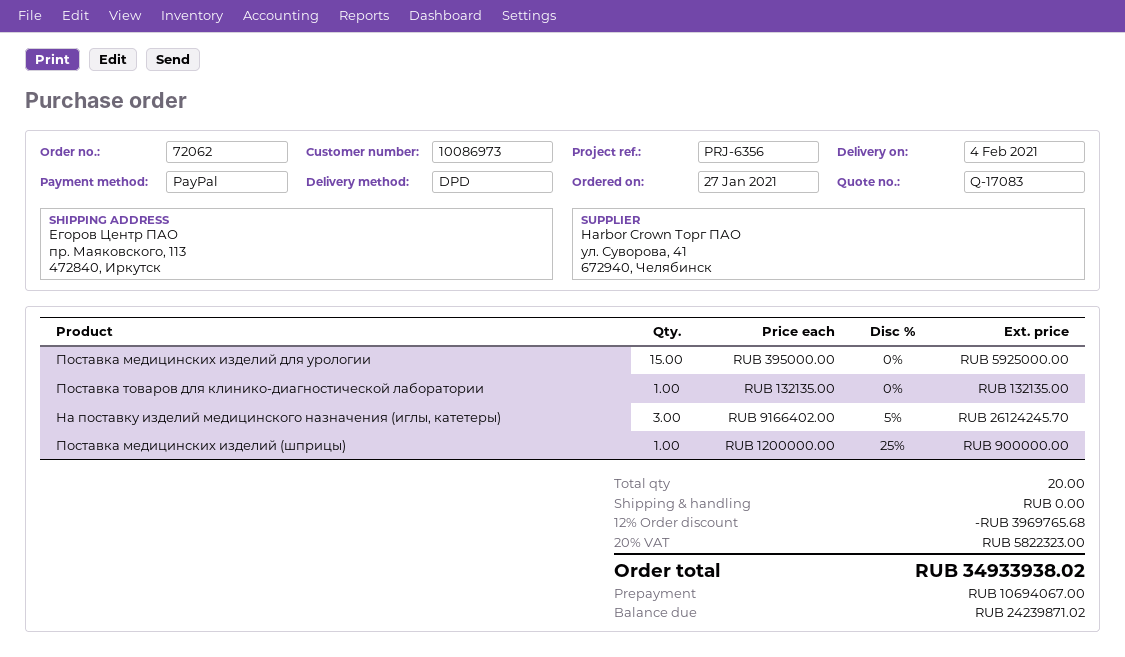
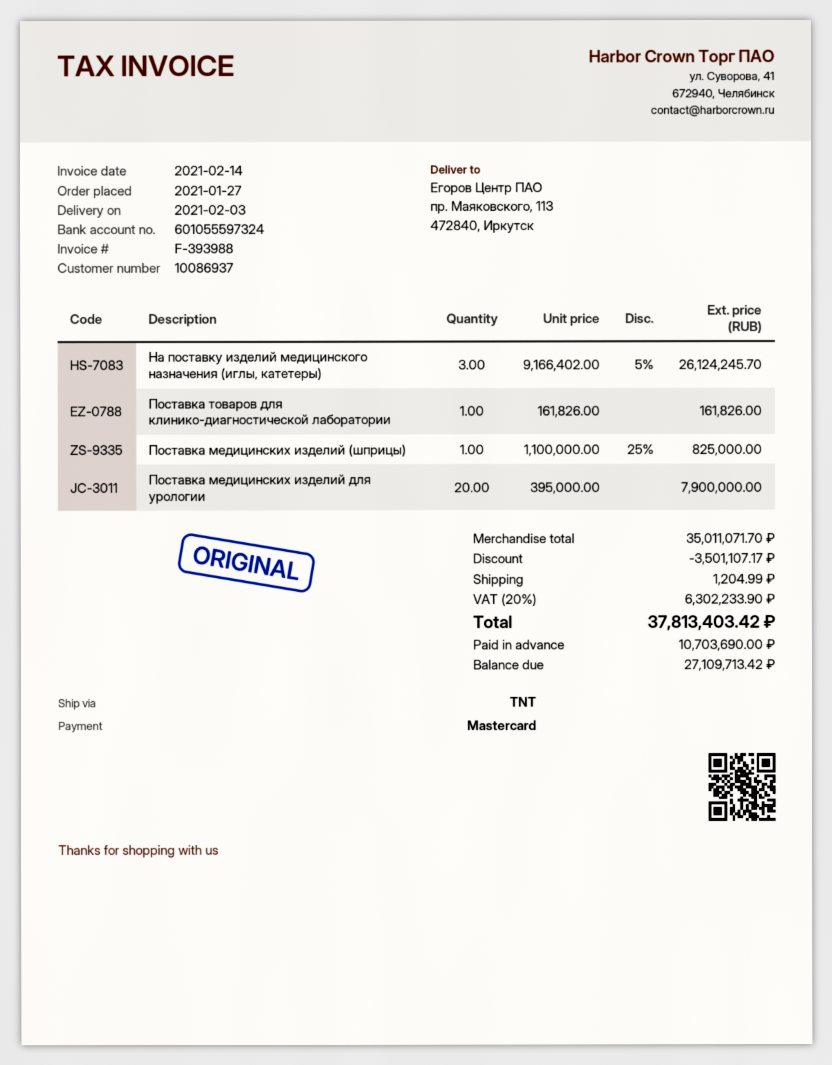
delivery date: 2021-02-04 -> 2021-02-03
customer number: 10086973 -> 10086937
payment method: PayPal -> Mastercard
shipping method: DPD -> TNT
Поставка медицинских изделий для урологии: 15 x 395000.00 = 5925000.00 -> 20 x 395000.00 = 7900000.00
Поставка товаров для клинико-диагностической лаборатории: 1 x 132135.00 = 132135.00 -> 1 x 161826.00 = 161826.00
Поставка медицинских изделий (шприцы): 1 x 1200000.00 - 25% = 900000.00 -> 1 x 1100000.00 - 25% = 825000.00
discount: 3969765.68 -> 3501107.17
shipping: 0.00 -> 1204.99
tax: 20% = 5822323.00 -> 20% = 6302233.90
total: 34933938.02 -> 37813403.42
deposit: 10694067.00 -> 10703690.00
balance: 24239871.02 -> 27109713.42

